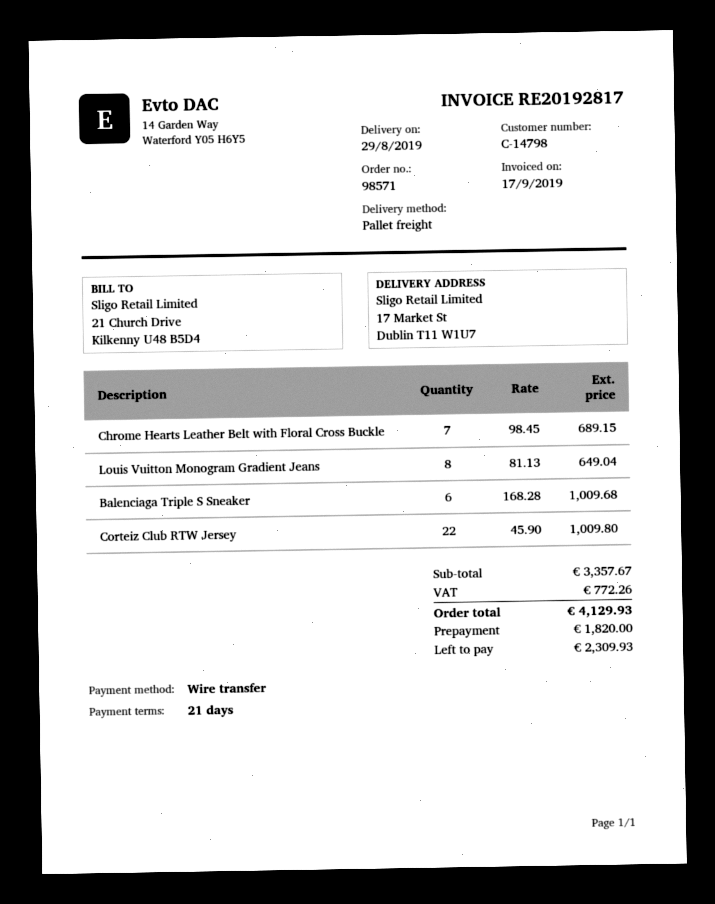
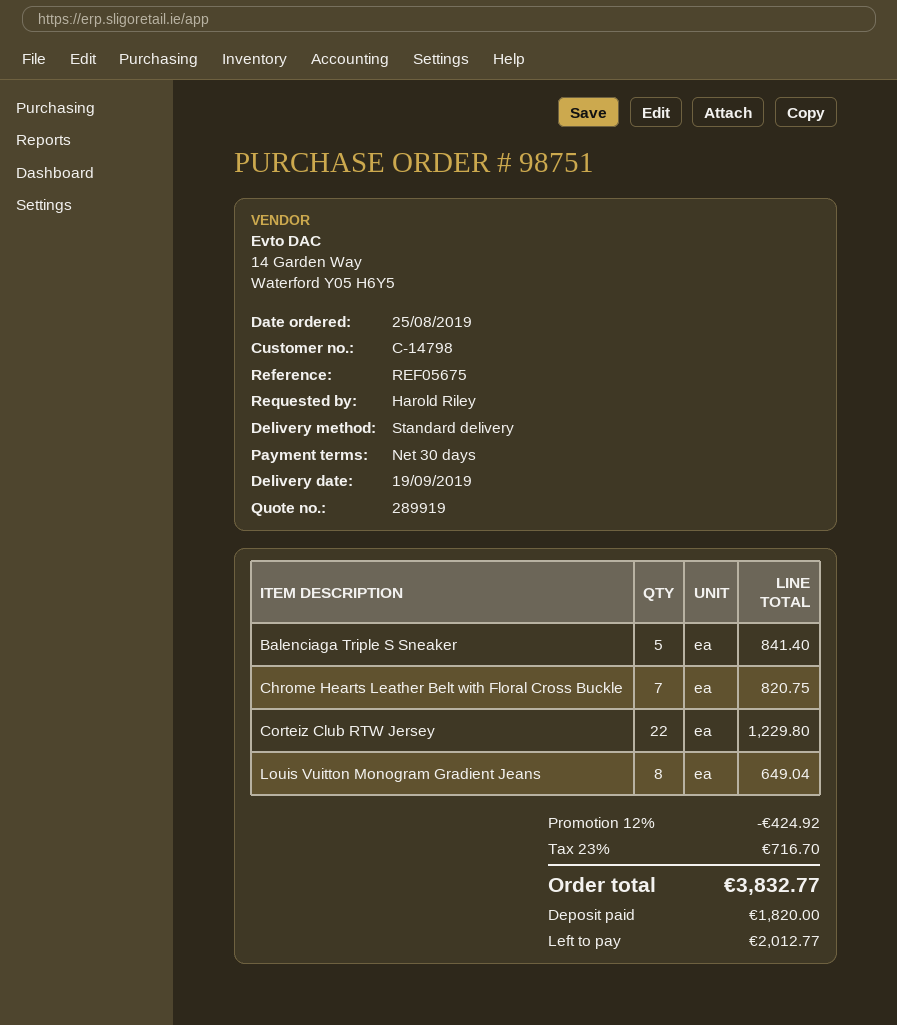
order number: 98571 -> 98751
delivery date: 2019-08-29 -> 2019-09-19
payment terms: 21 days -> 30 days
shipping method: pallet freight -> standard
Chrome Hearts Leather Belt with Floral Cross Buckle: 7 for 689.15 -> 7 for 820.75
Balenciaga Triple S Sneaker: 6 for 1009.68 -> 5 for 841.40
Corteiz Club RTW Jersey: 22 for 1009.80 -> 22 for 1229.80
discount: none -> 12% = 424.92
tax: 772.26 -> 716.70
total: 4129.93 -> 3832.77
balance: 2309.93 -> 2012.77

